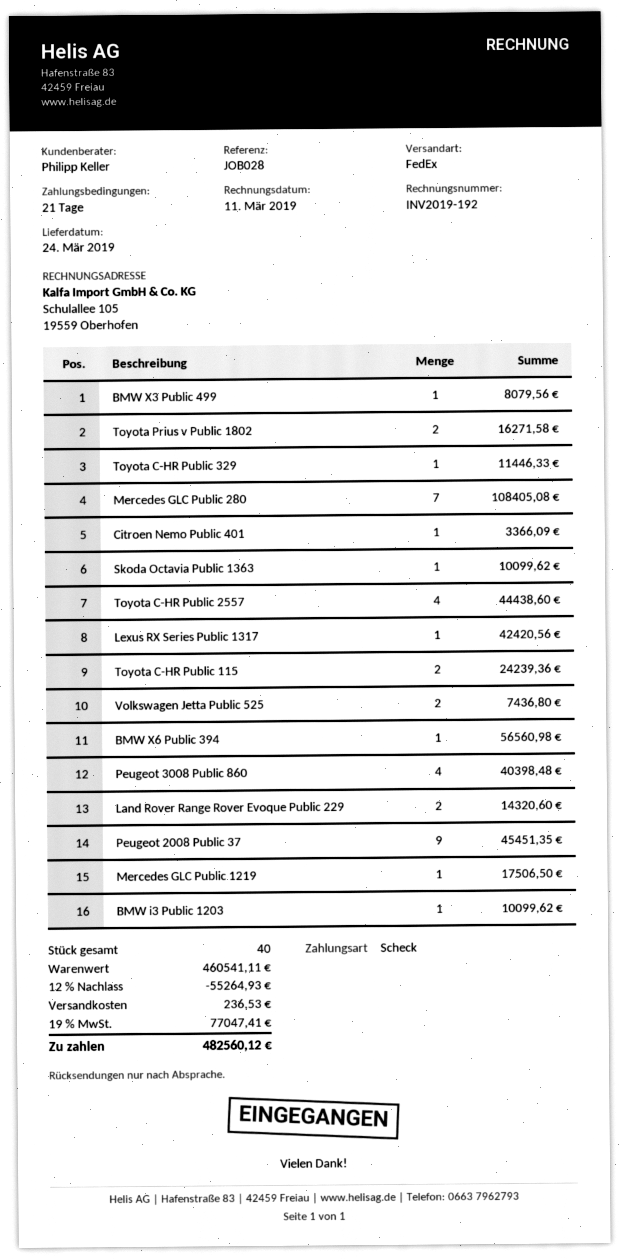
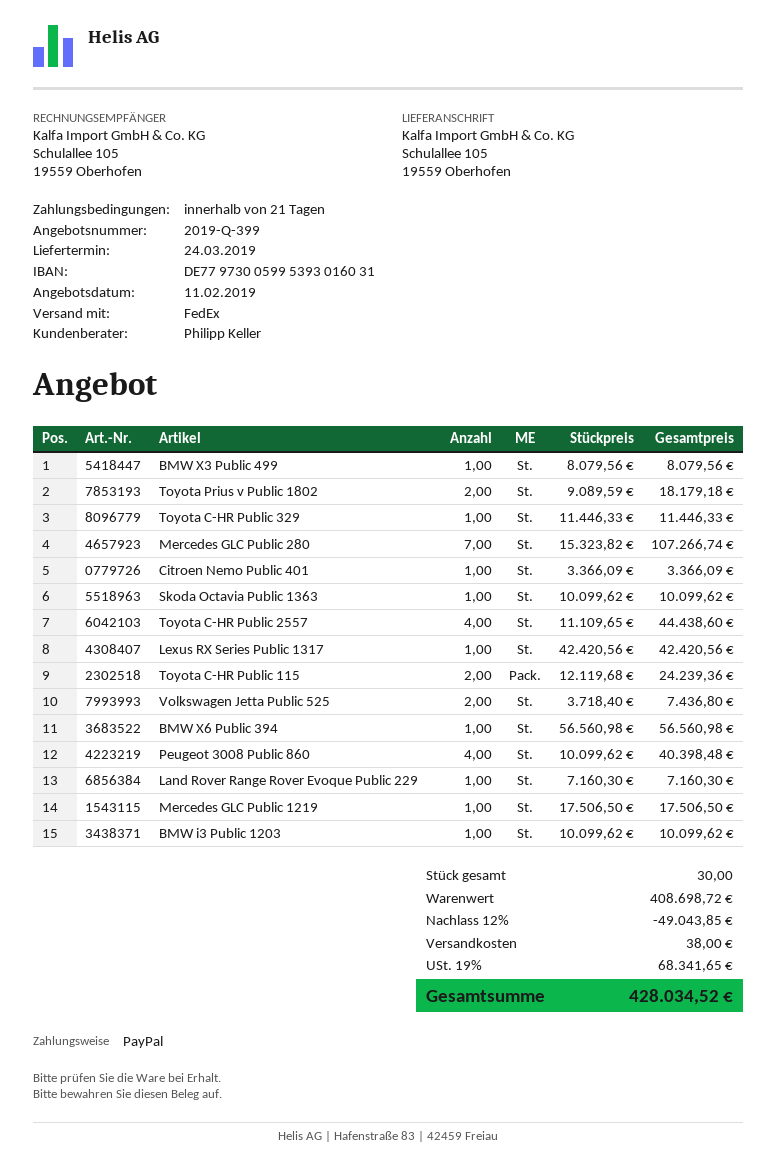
payment method: cheque -> PayPal
Toyota Prius v Public 1802: 2 for 16271.58 -> 2 for 18179.18
Mercedes GLC Public 280: 7 for 108405.08 -> 7 for 107266.74
Land Rover Range Rover Evoque Public 229: 2 for 14320.60 -> 1 for 7160.30
Peugeot 2008 Public 37: 9 for 45451.35 -> none
total quantity: 40 -> 30
subtotal: 460541.11 -> 408698.72
discount: 12% = 55264.93 -> 12% = 49043.85
shipping: 236.53 -> 38.00
tax: 19% = 77047.41 -> 19% = 68341.65
total: 482560.12 -> 428034.52

